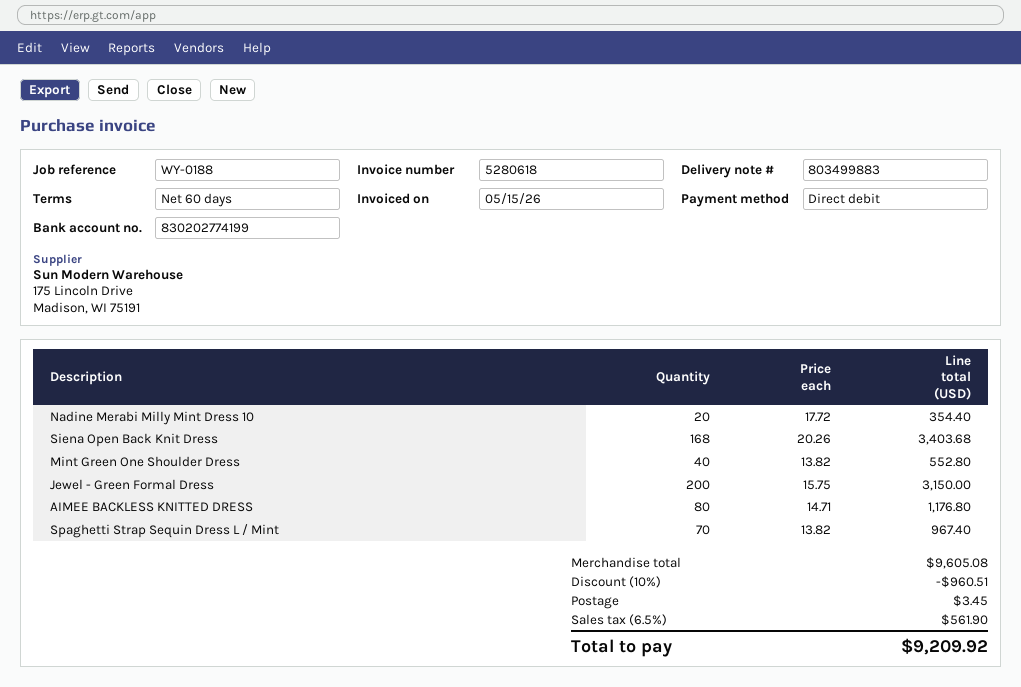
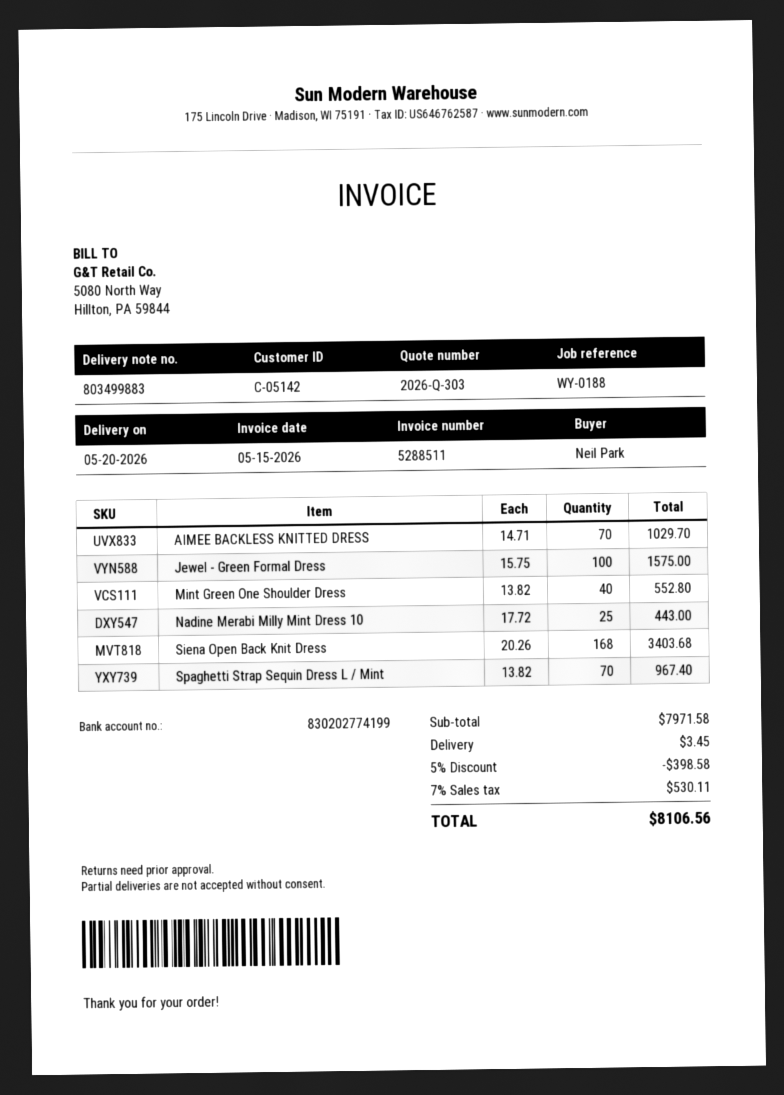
invoice number: 5280618 -> 5288511
Nadine Merabi Milly Mint Dress 10: 20 x 17.72 = 354.40 -> 25 x 17.72 = 443.00
Jewel - Green Formal Dress: 200 x 15.75 = 3150.00 -> 100 x 15.75 = 1575.00
AIMEE BACKLESS KNITTED DRESS: 80 x 14.71 = 1176.80 -> 70 x 14.71 = 1029.70
subtotal: 9605.08 -> 7971.58
discount: 10% = 960.51 -> 5% = 398.58
tax: 6.5% = 561.90 -> 7% = 530.11
total: 9209.92 -> 8106.56

